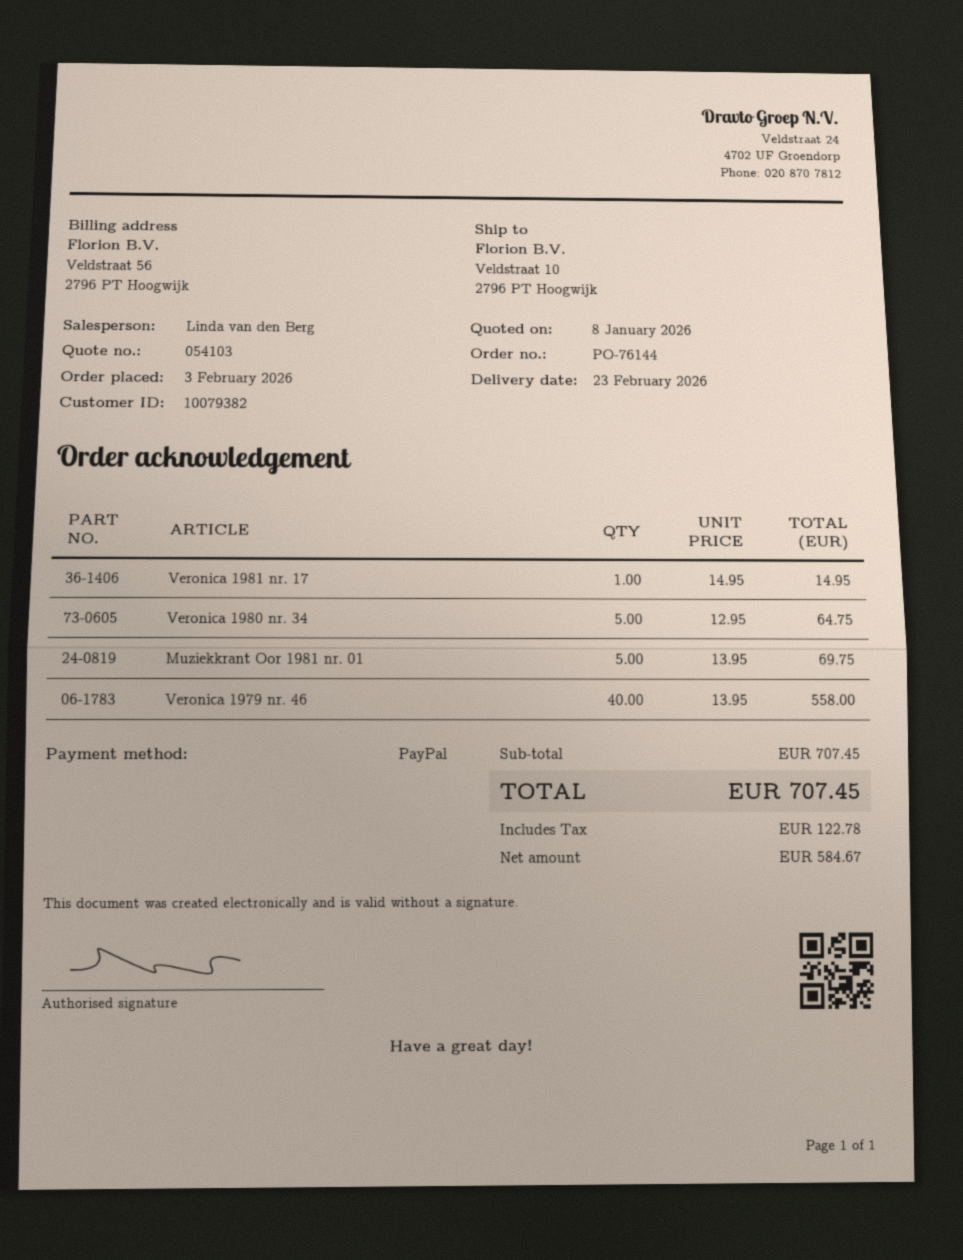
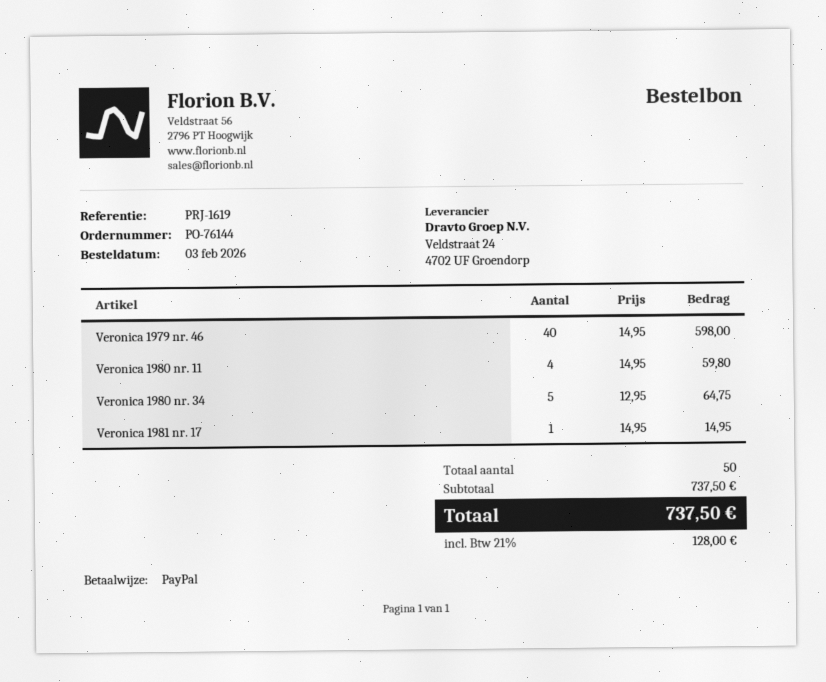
Muziekkrant Oor 1981 nr. 01: 5 x 13.95 = 69.75 -> none
Veronica 1979 nr. 46: 40 x 13.95 = 558.00 -> 40 x 14.95 = 598.00
Veronica 1980 nr. 11: none -> 4 x 14.95 = 59.80
subtotal: 707.45 -> 737.50
tax: 122.78 -> 128.00
total: 707.45 -> 737.50

